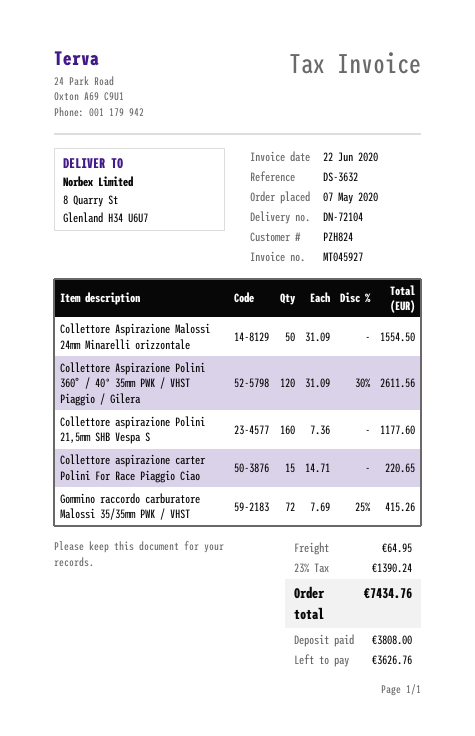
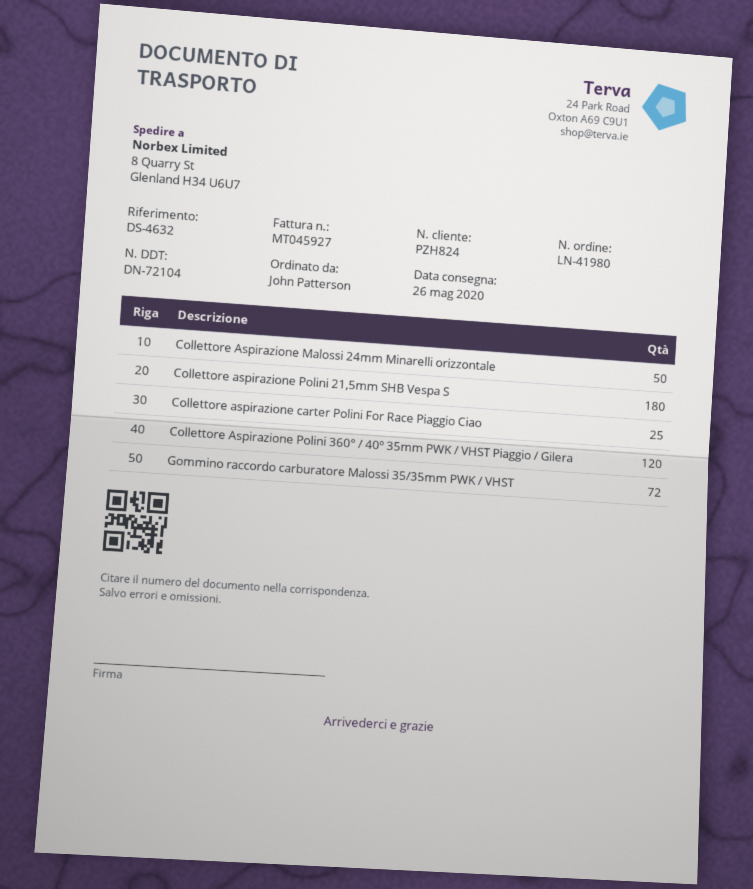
reference: DS-3632 -> DS-4632
Collettore aspirazione Polini 21,5mm SHB Vespa S: 160 -> 180
Collettore aspirazione carter Polini For Race Piaggio Ciao: 15 -> 25

